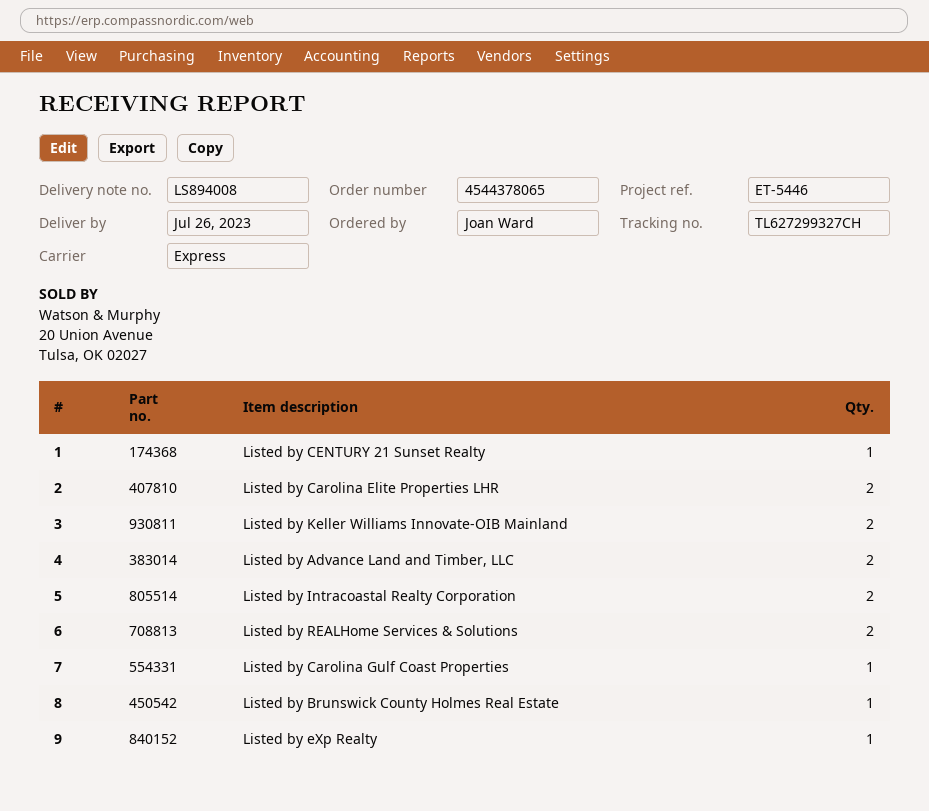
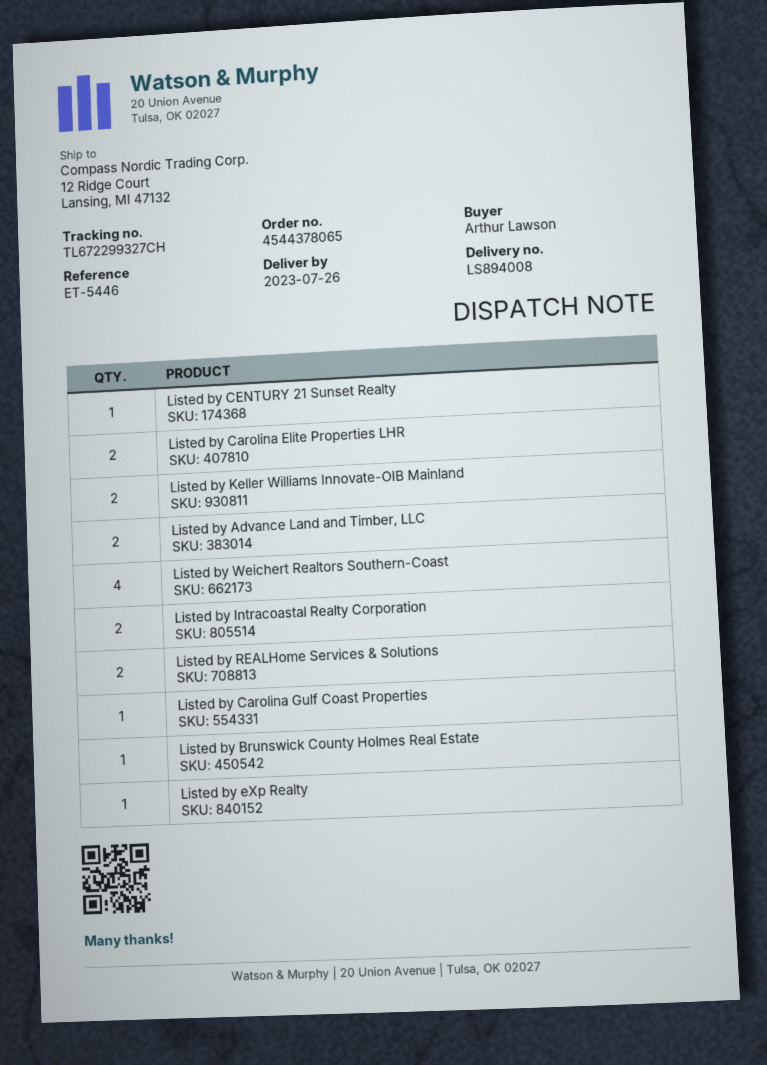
ordered by: Joan Ward -> Arthur Lawson
tracking number: TL627299327CH -> TL672299327CH
Listed by Weichert Realtors Southern-Coast: none -> 4

